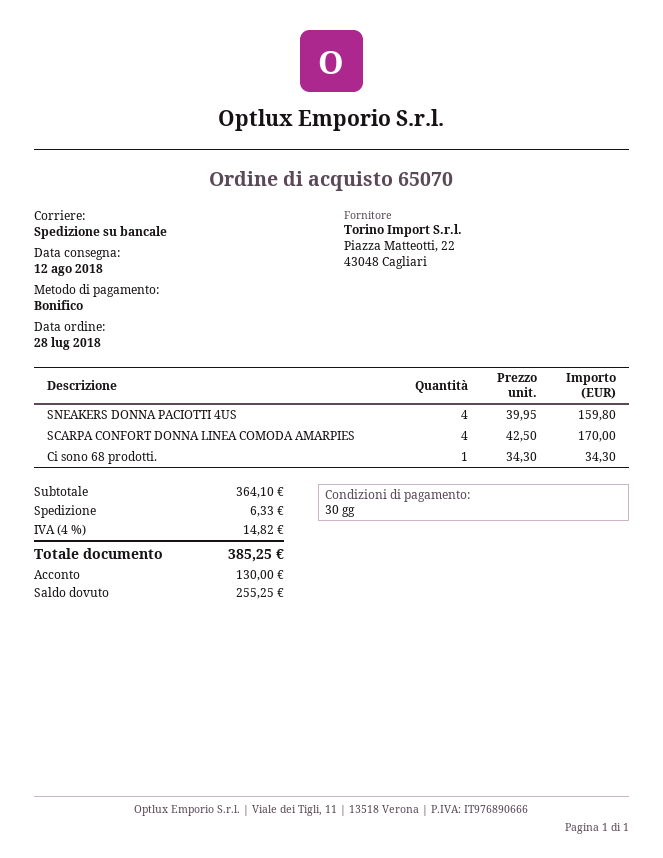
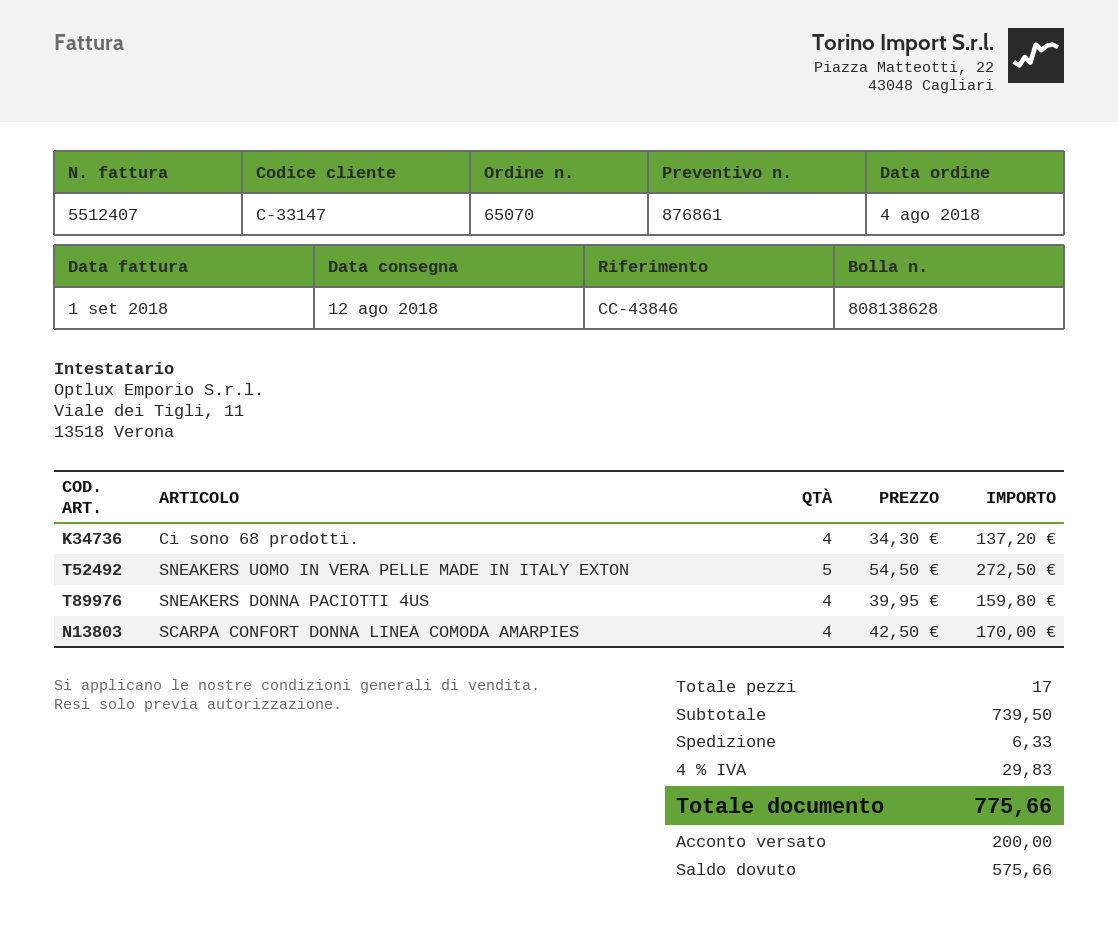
order date: 2018-07-28 -> 2018-08-04
Ci sono 68 prodotti.: 1 x 34.30 = 34.30 -> 4 x 34.30 = 137.20
SNEAKERS UOMO IN VERA PELLE MADE IN ITALY EXTON: none -> 5 x 54.50 = 272.50
subtotal: 364.10 -> 739.50
tax: 4% = 14.82 -> 4% = 29.83
total: 385.25 -> 775.66
deposit: 130.00 -> 200.00
balance: 255.25 -> 575.66

